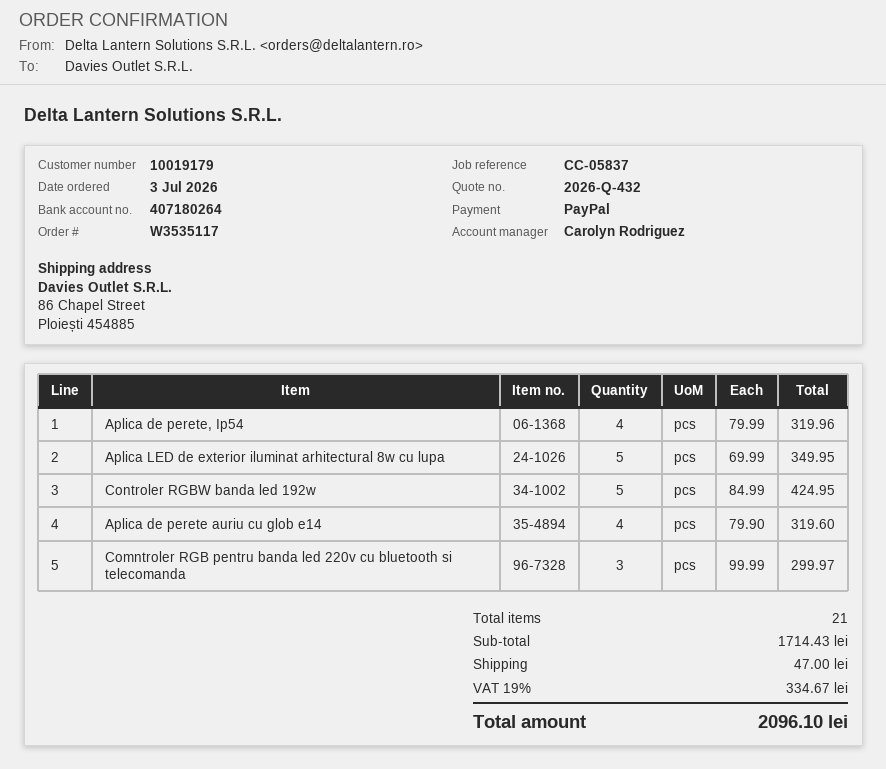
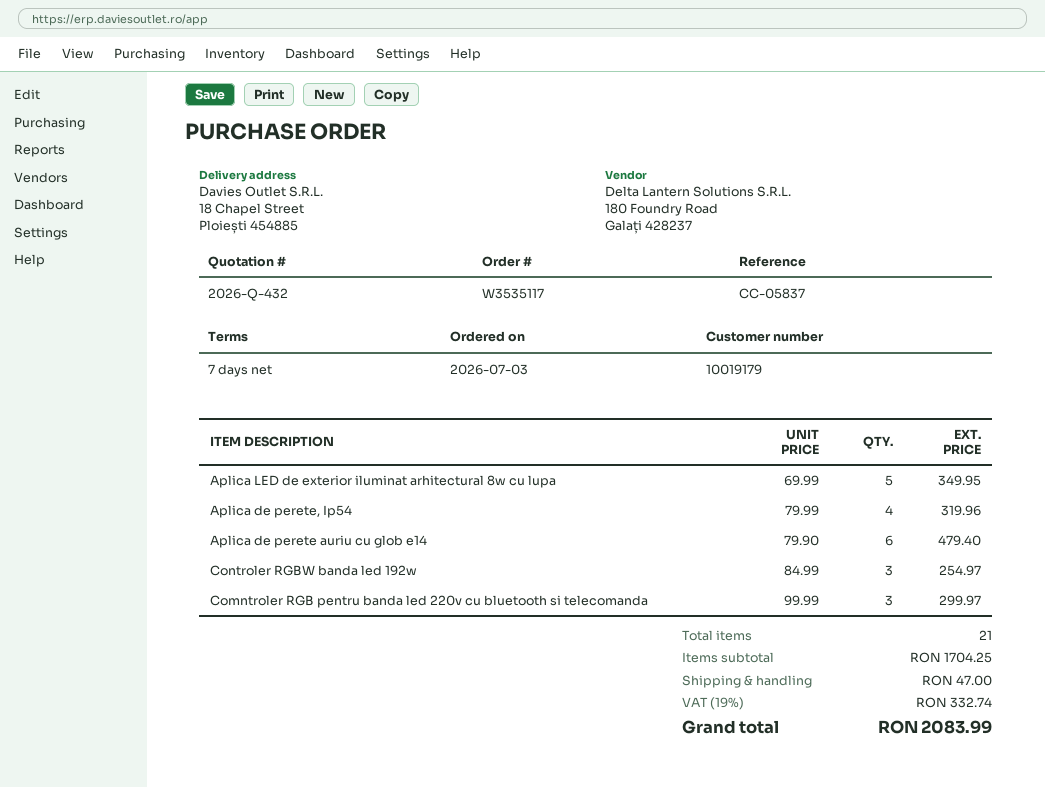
ship to: 86 Chapel Street, Ploiești 454885 -> 18 Chapel Street, Ploiești 454885
Controler RGBW banda led 192w: 5 x 84.99 = 424.95 -> 3 x 84.99 = 254.97
Aplica de perete auriu cu glob e14: 4 x 79.90 = 319.60 -> 6 x 79.90 = 479.40
subtotal: 1714.43 -> 1704.25
tax: 19% = 334.67 -> 19% = 332.74
total: 2096.10 -> 2083.99

